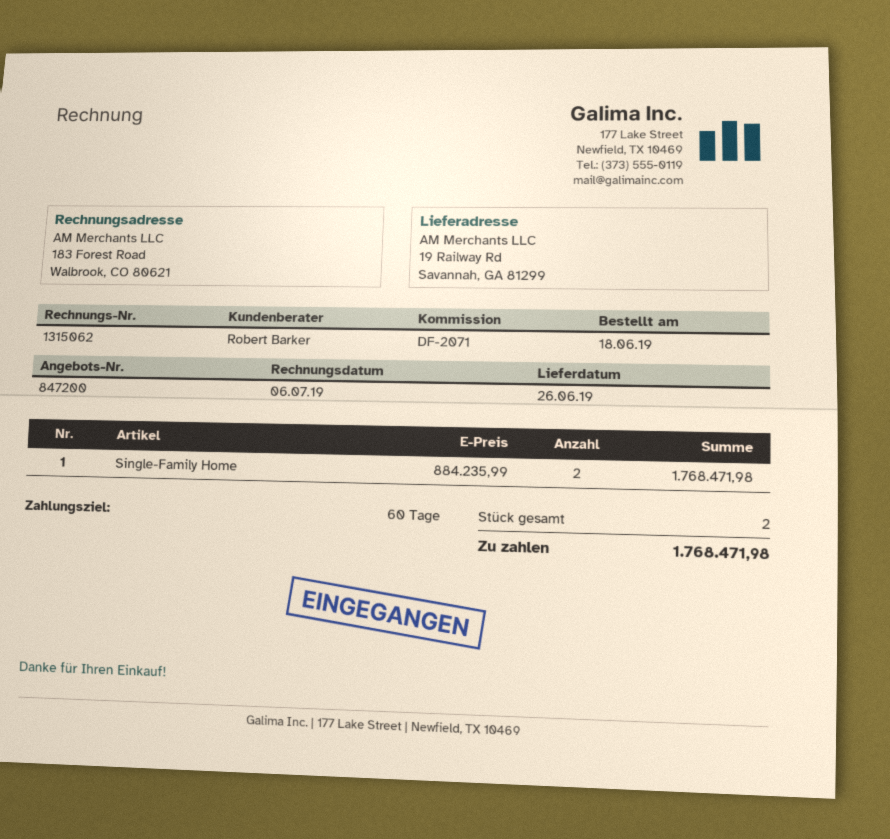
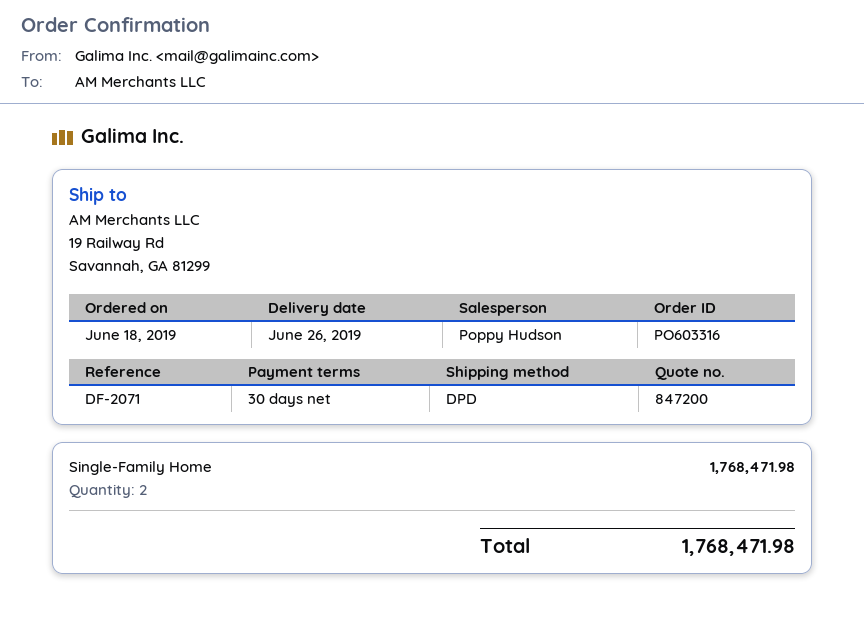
payment terms: 60 days -> 30 days
sales rep: Robert Barker -> Poppy Hudson

